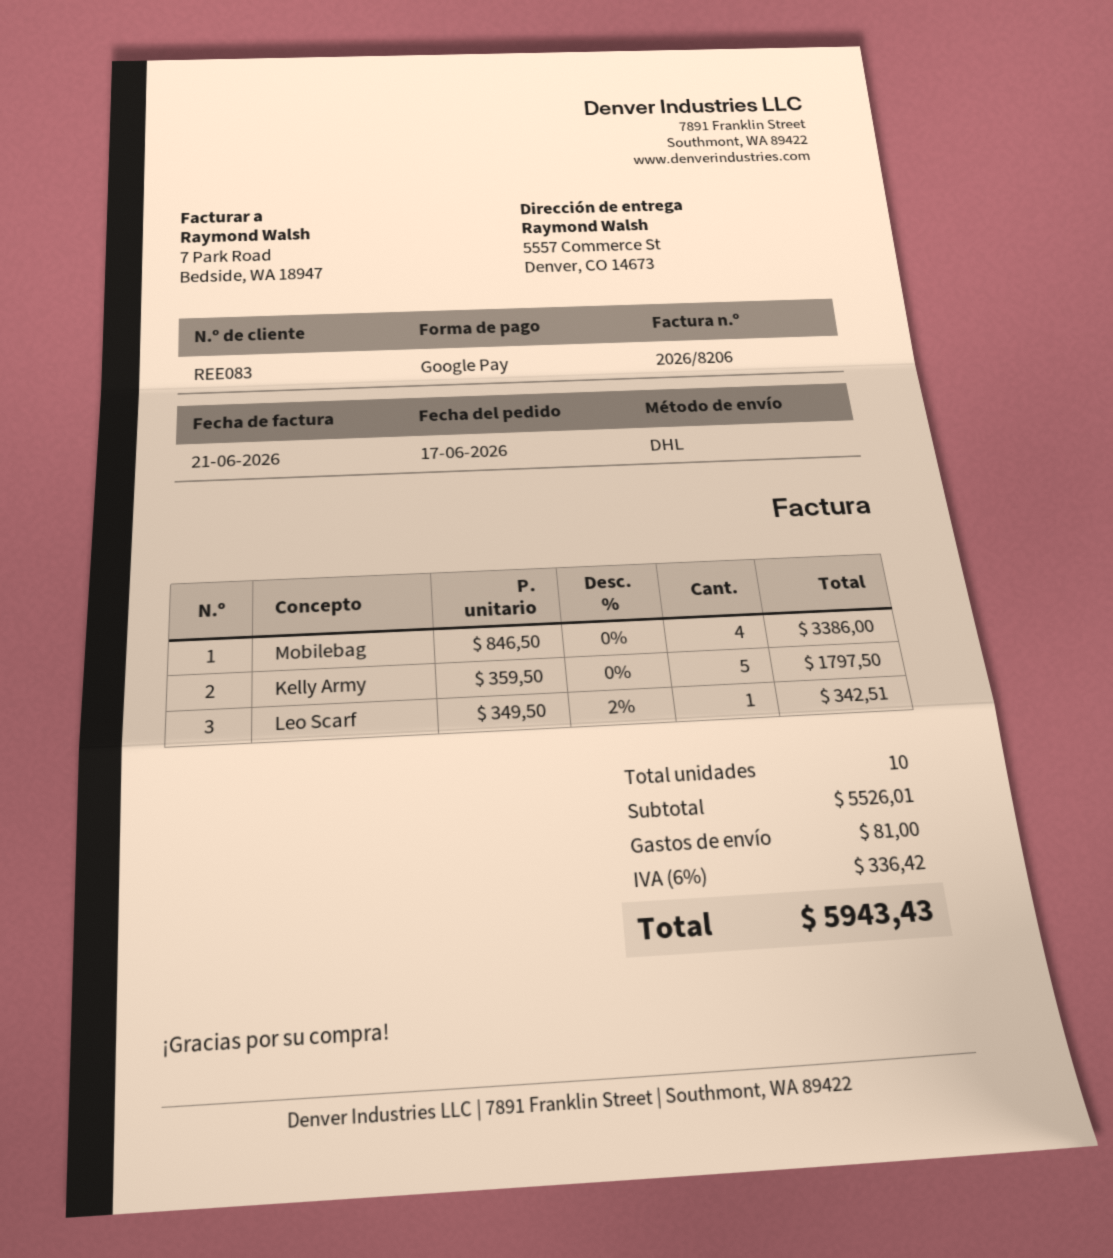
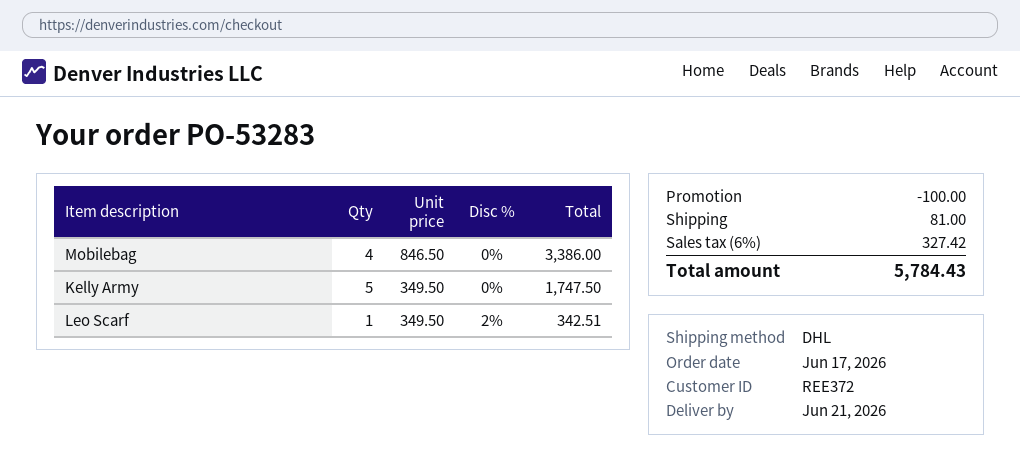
customer number: REE083 -> REE372
Kelly Army: 5 x 359.50 = 1797.50 -> 5 x 349.50 = 1747.50
discount: none -> 100.00
tax: 6% = 336.42 -> 6% = 327.42
total: 5943.43 -> 5784.43

